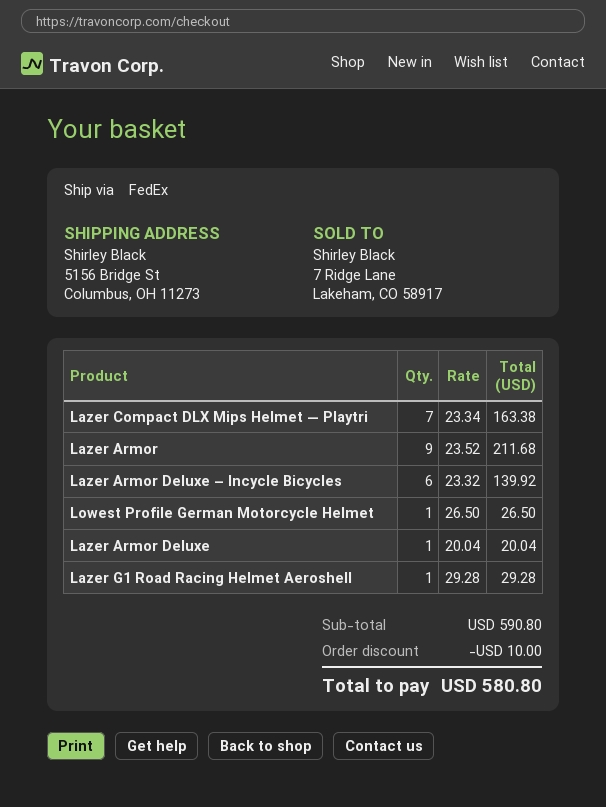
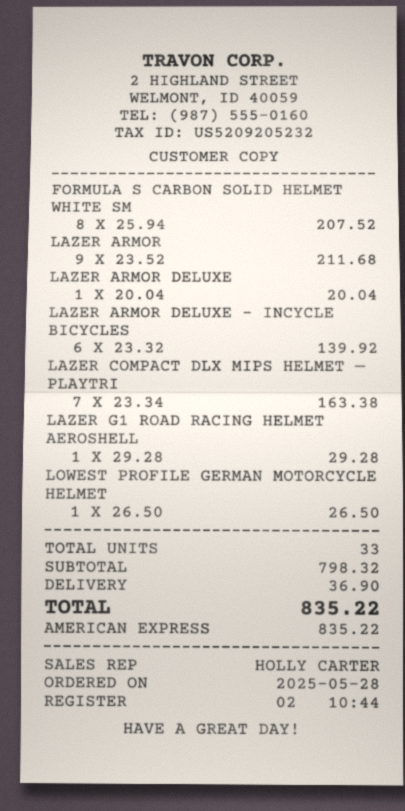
FORMULA S CARBON SOLID HELMET WHITE SM: none -> 8 x 25.94 = 207.52
subtotal: 590.80 -> 798.32
discount: 10.00 -> none
shipping: none -> 36.90
total: 580.80 -> 835.22

